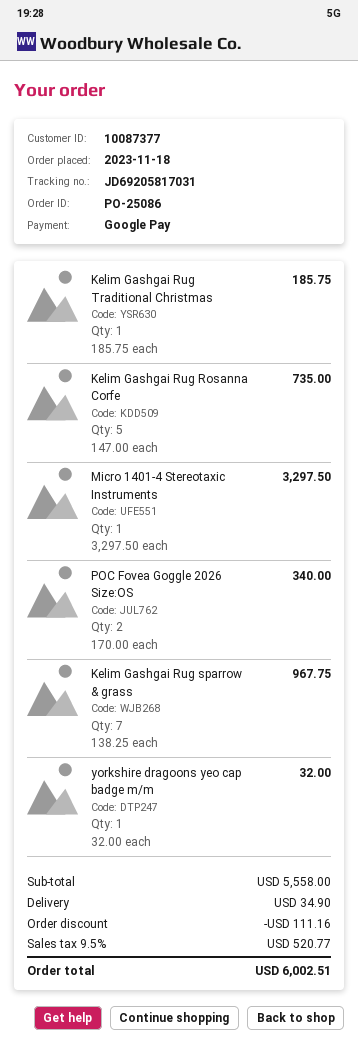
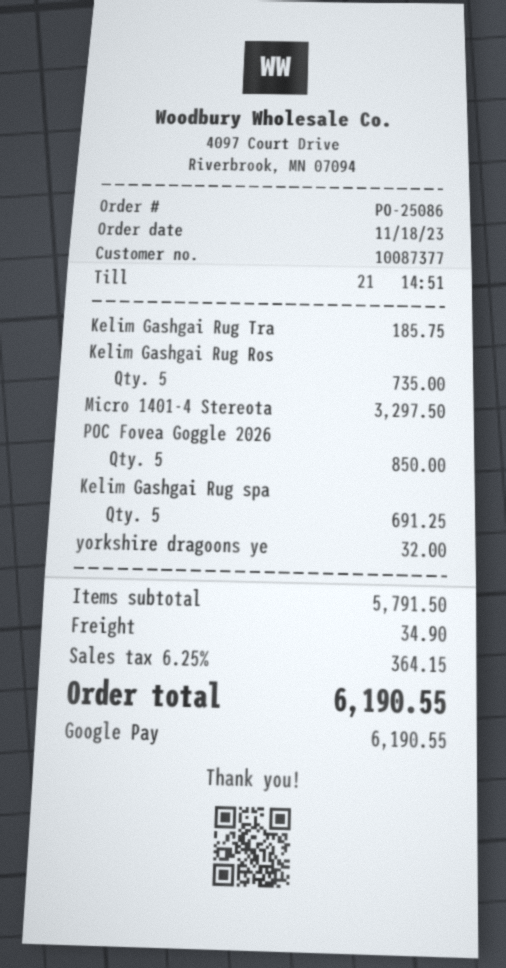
POC Fovea Goggle 2026 Size:OS: 2 for 340.00 -> 5 for 850.00
Kelim Gashgai Rug sparrow & grass: 7 for 967.75 -> 5 for 691.25
subtotal: 5558.00 -> 5791.50
discount: 111.16 -> none
tax: 9.5% = 520.77 -> 6.25% = 364.15
total: 6002.51 -> 6190.55

